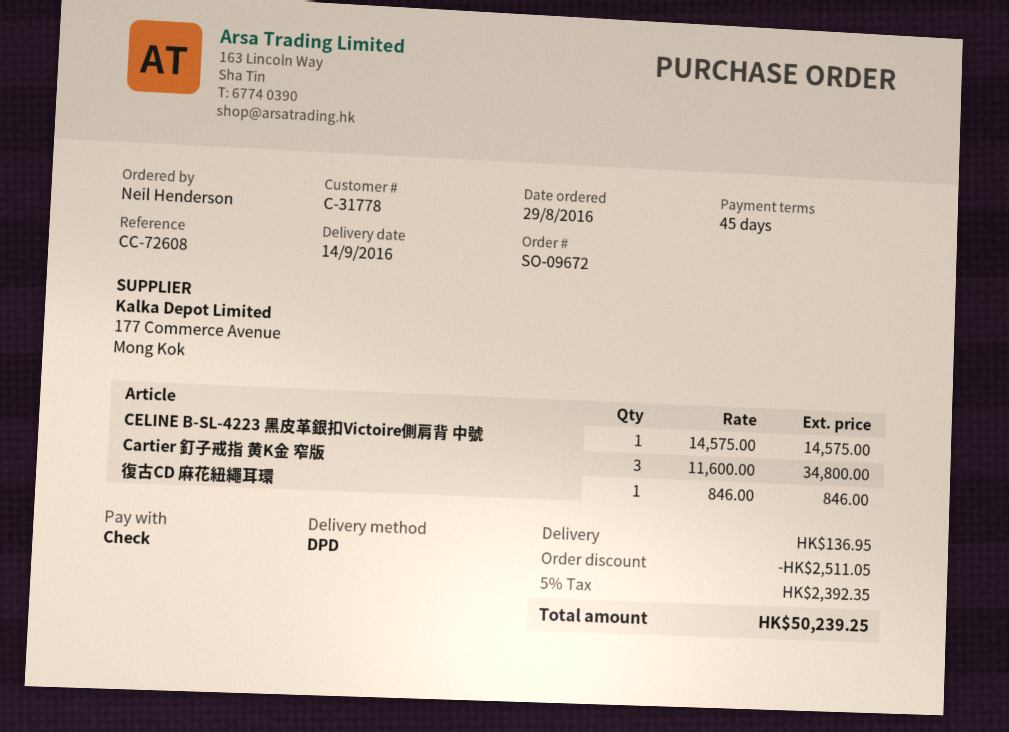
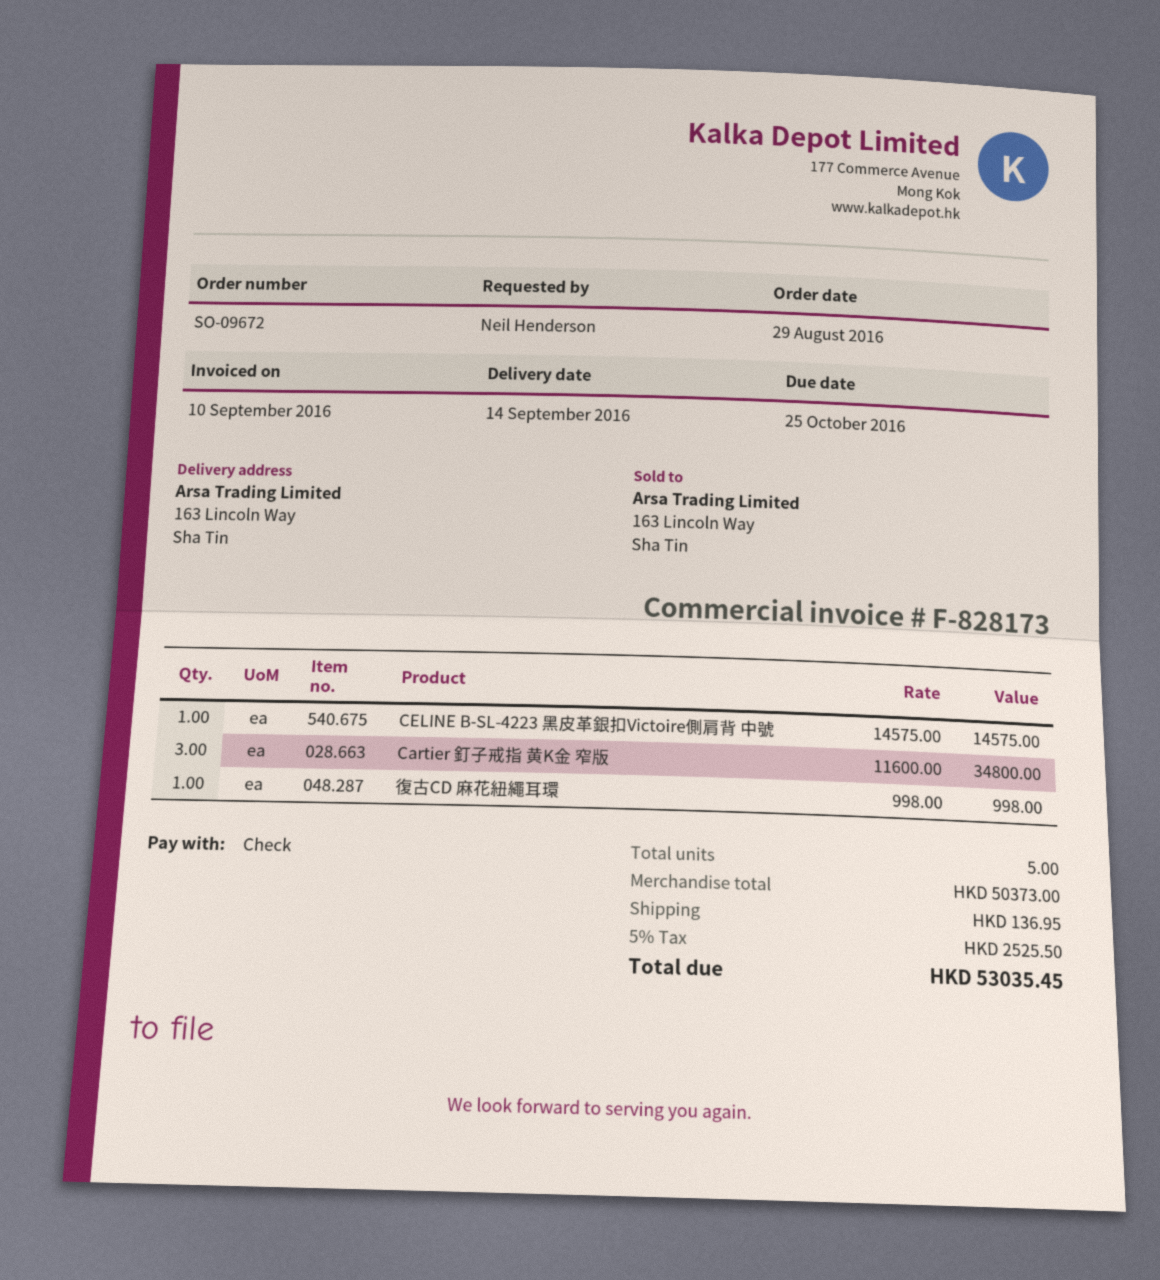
復古CD 麻花紐繩耳環: 1 x 846.00 = 846.00 -> 1 x 998.00 = 998.00
discount: 2511.05 -> none
tax: 5% = 2392.35 -> 5% = 2525.50
total: 50239.25 -> 53035.45

